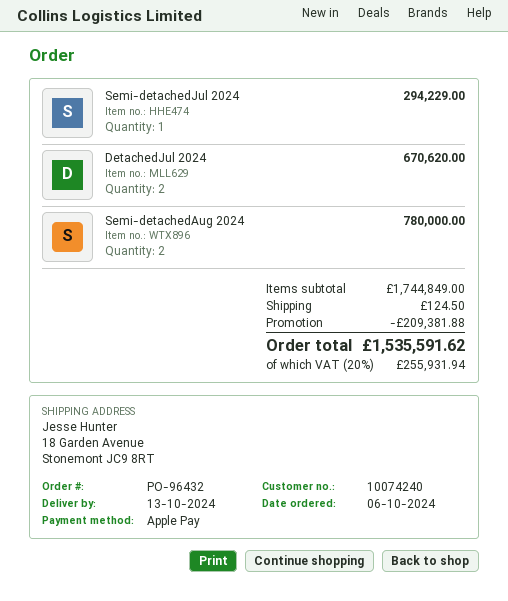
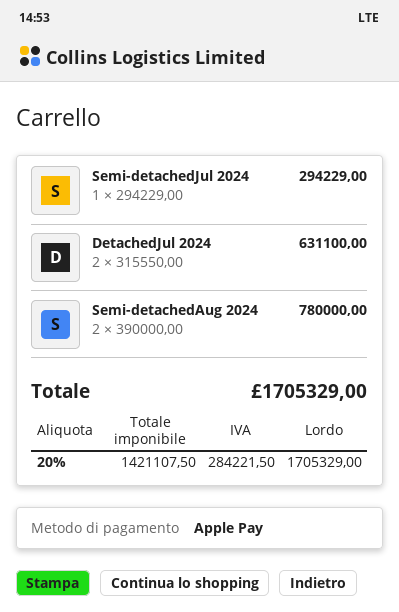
DetachedJul 2024: 2 for 670620.00 -> 2 for 631100.00
discount: 209381.88 -> none
shipping: 124.50 -> none
tax: 20% = 255931.94 -> 20% = 284221.50
total: 1535591.62 -> 1705329.00

